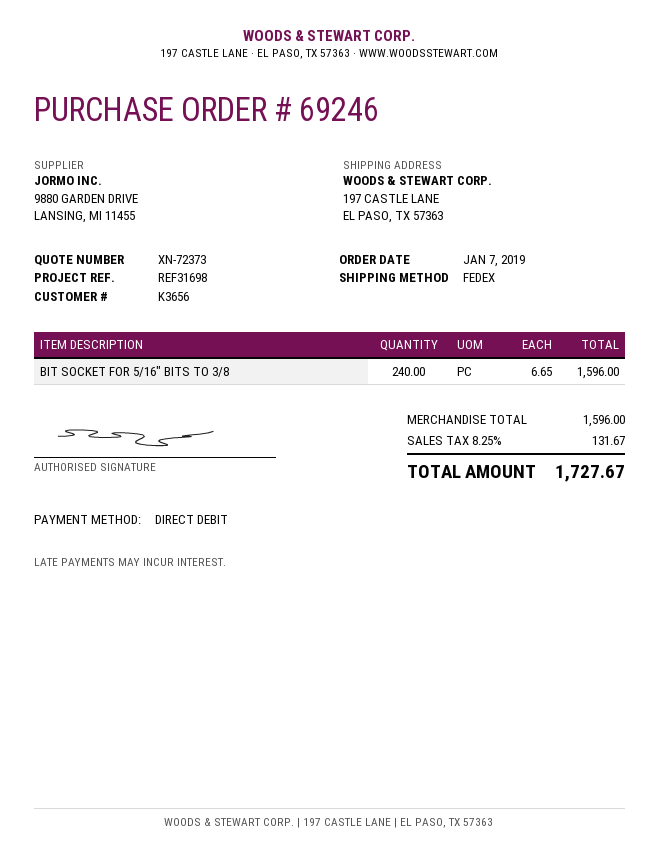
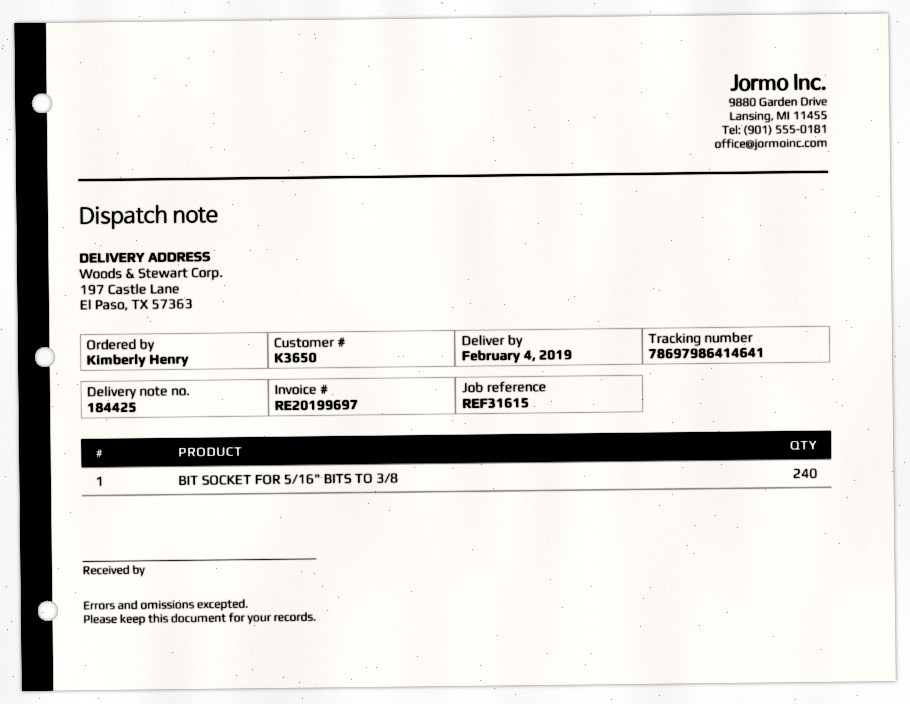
customer number: K3656 -> K3650
reference: REF31698 -> REF31615

